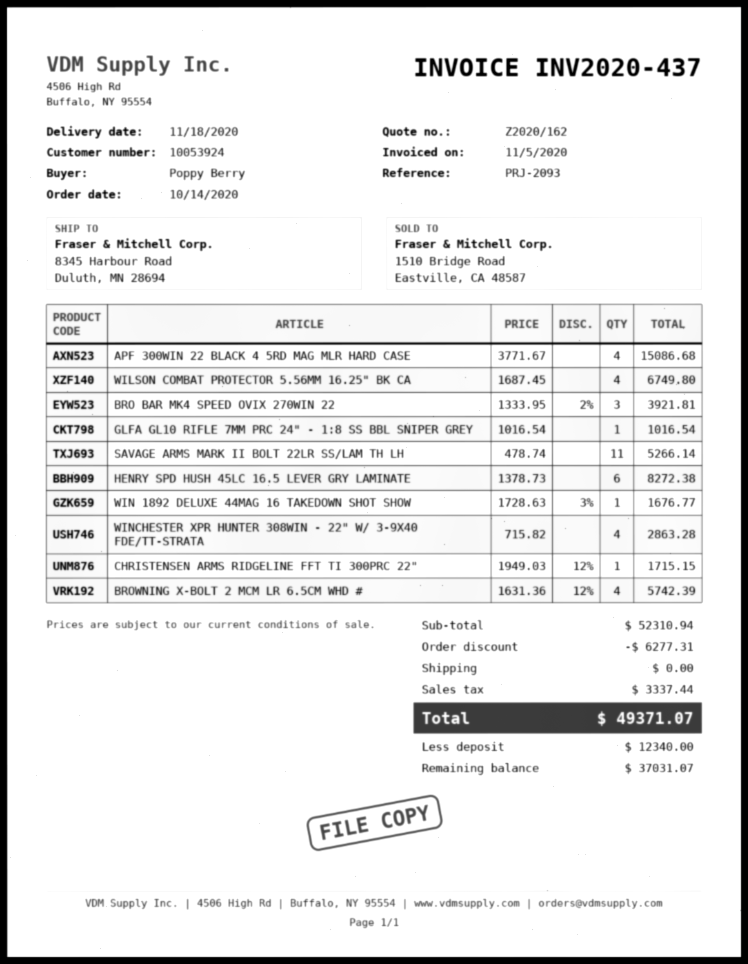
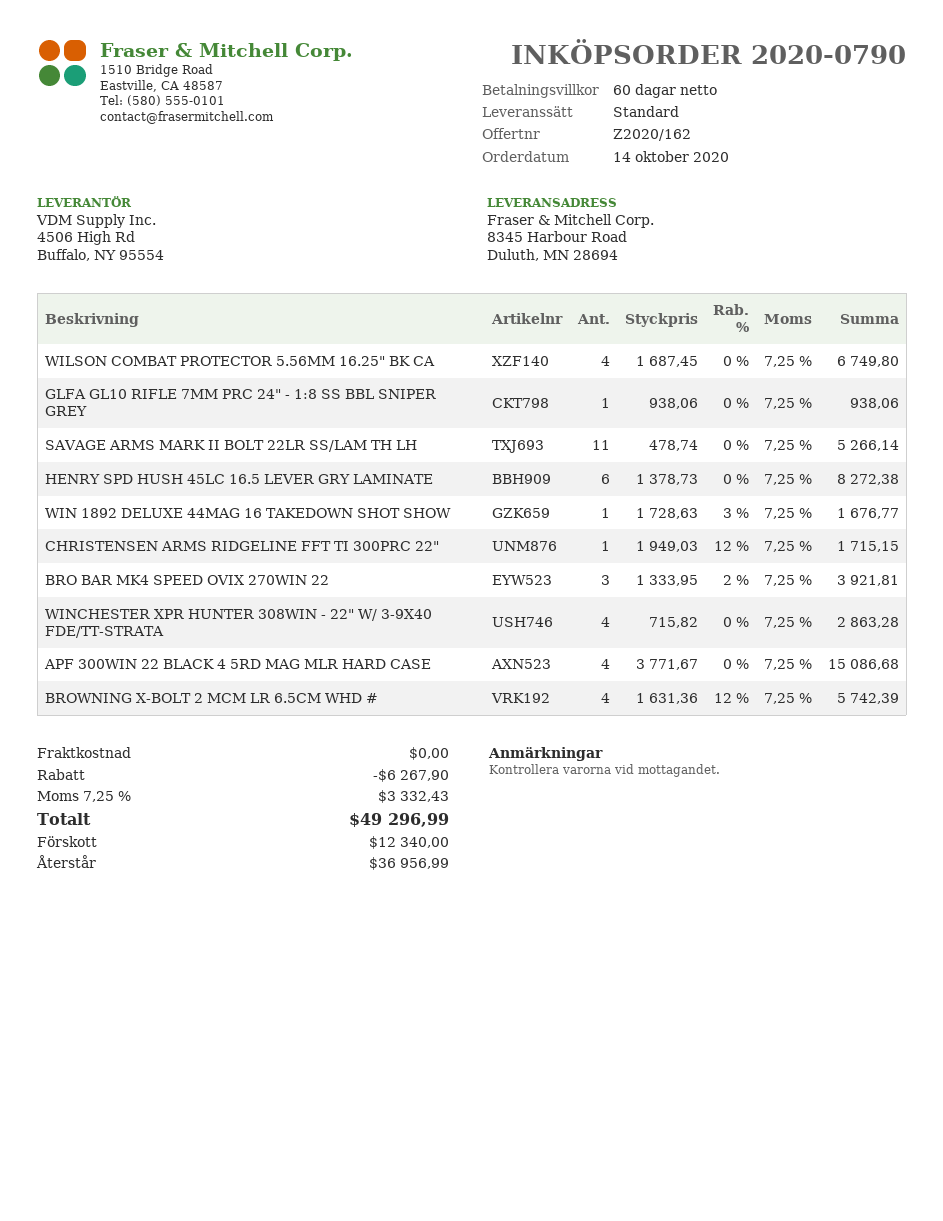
GLFA GL10 RIFLE 7MM PRC 24" - 1:8 SS BBL SNIPER GREY: 1 x 1016.54 = 1016.54 -> 1 x 938.06 = 938.06
discount: 6277.31 -> 6267.90
tax: 3337.44 -> 3332.43
total: 49371.07 -> 49296.99
balance: 37031.07 -> 36956.99

